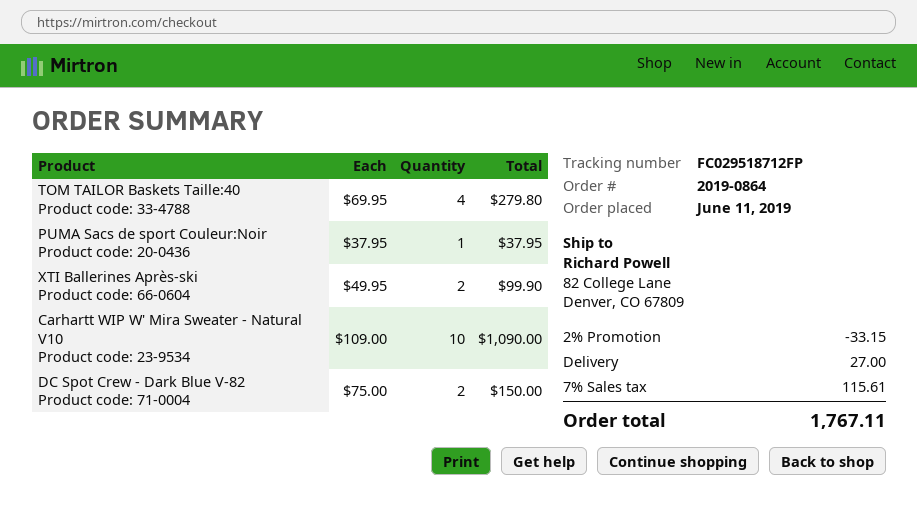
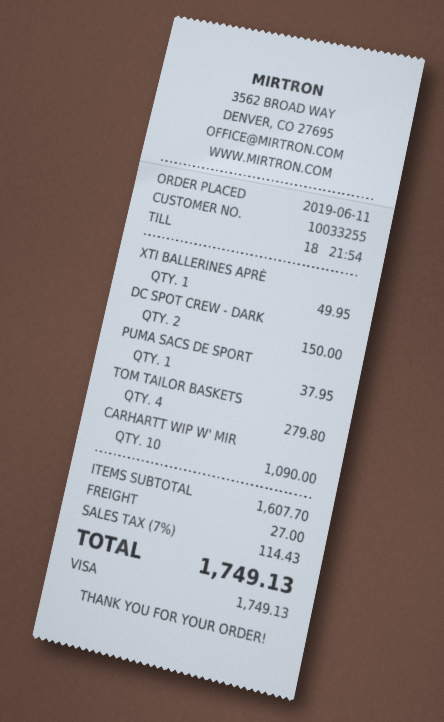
XTI Ballerines Après-ski: 2 for 99.90 -> 1 for 49.95
discount: 2% = 33.15 -> none
tax: 7% = 115.61 -> 7% = 114.43
total: 1767.11 -> 1749.13

